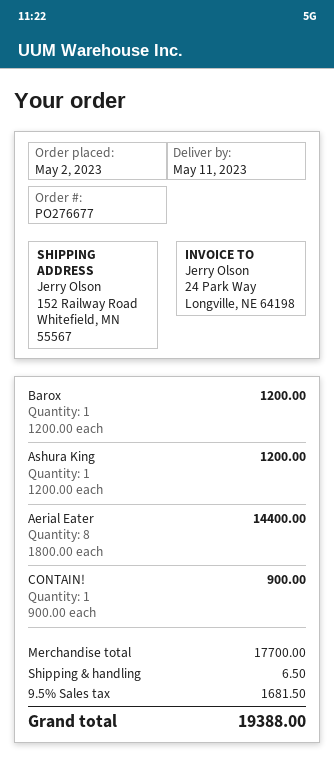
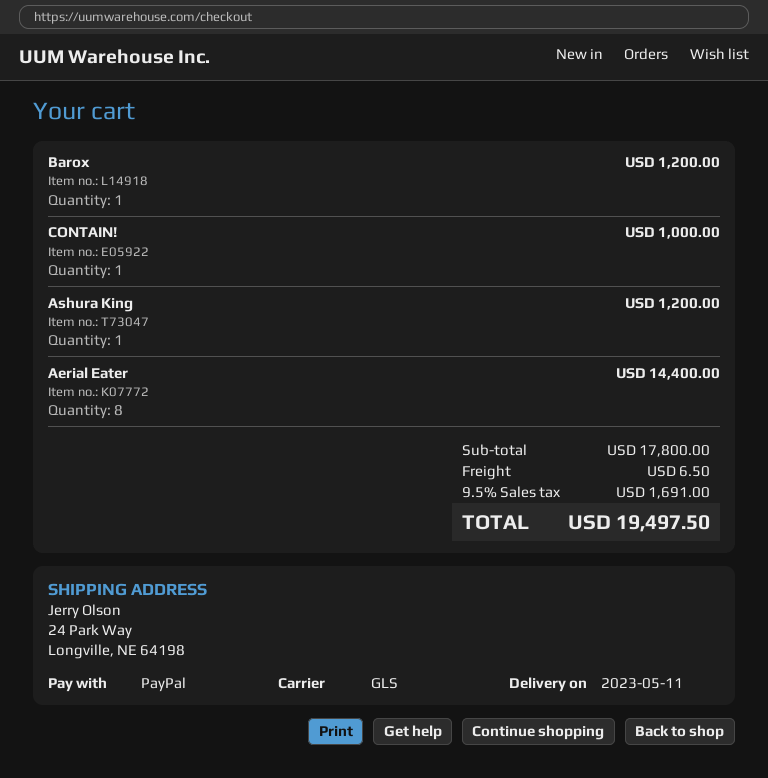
ship to: 152 Railway Road, Whitefield, MN 55567 -> 24 Park Way, Longville, NE 64198
CONTAIN!: 1 for 900.00 -> 1 for 1000.00
subtotal: 17700.00 -> 17800.00
tax: 9.5% = 1681.50 -> 9.5% = 1691.00
total: 19388.00 -> 19497.50

